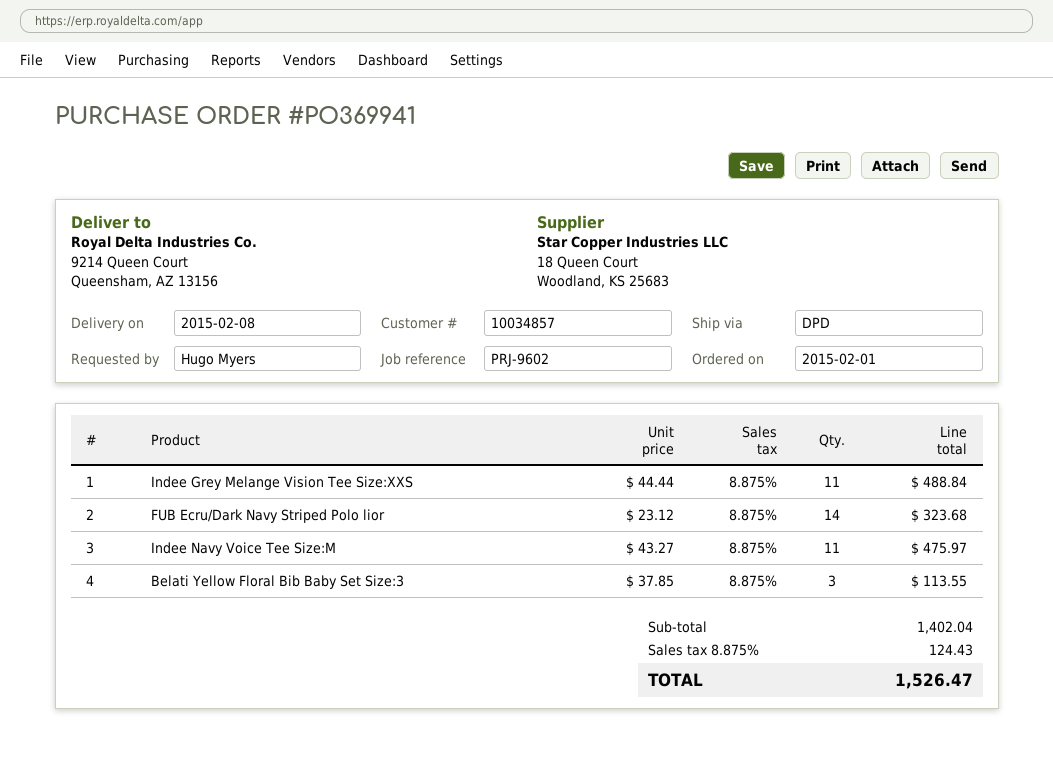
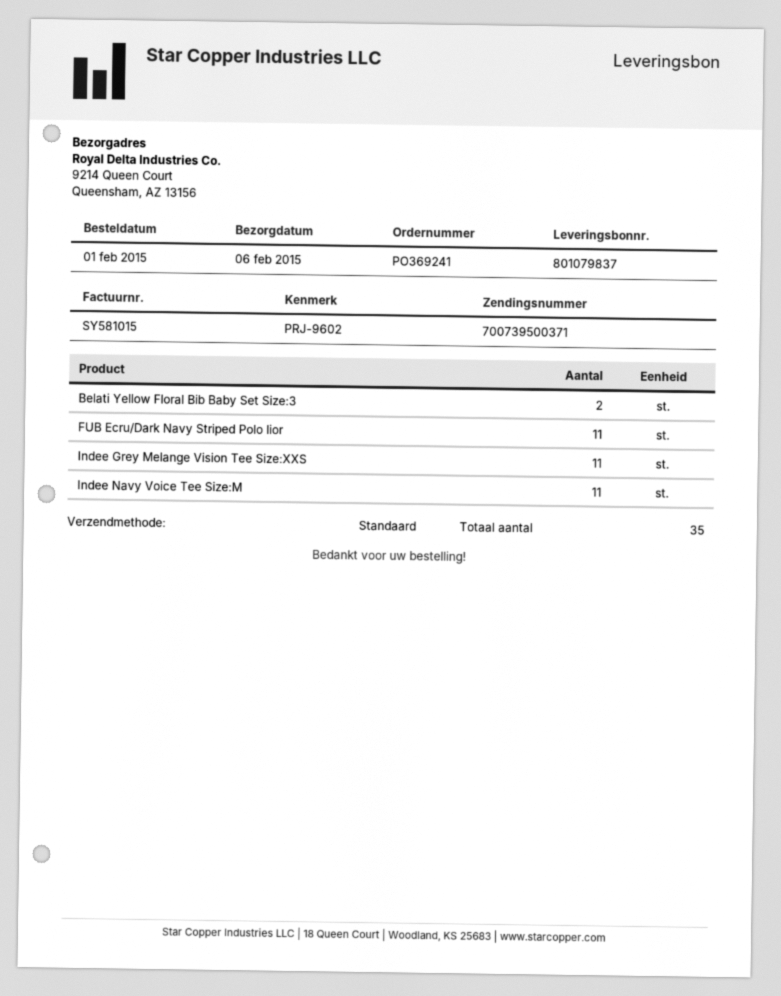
order number: PO369941 -> PO369241
delivery date: 2015-02-08 -> 2015-02-06
shipping method: DPD -> standard
FUB Ecru/Dark Navy Striped Polo lior: 14 -> 11
Belati Yellow Floral Bib Baby Set Size:3: 3 -> 2

